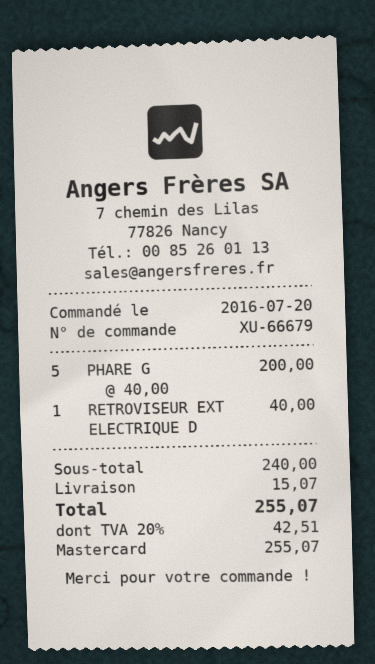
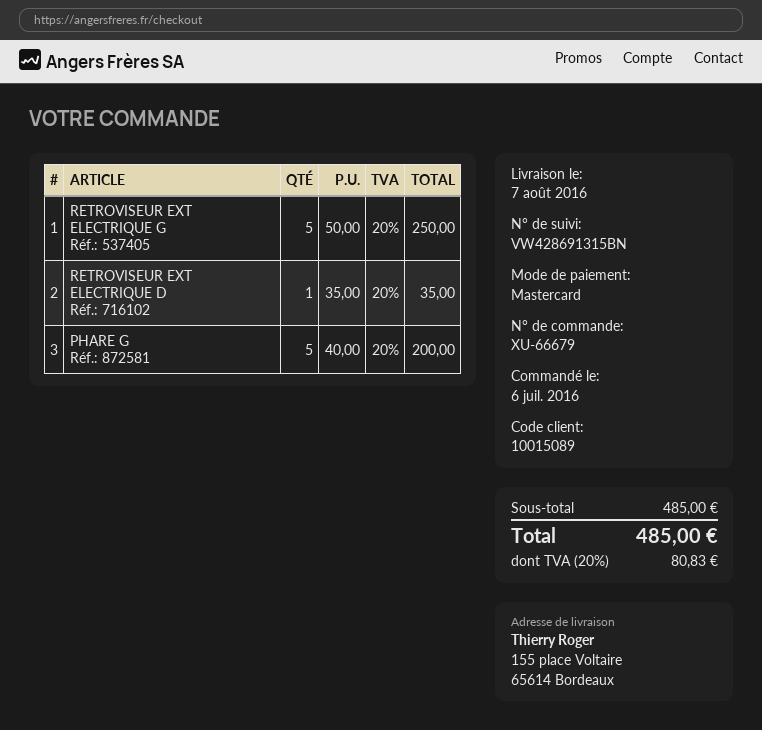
order date: 2016-07-20 -> 2016-07-06
RETROVISEUR EXT ELECTRIQUE D: 1 x 40.00 = 40.00 -> 1 x 35.00 = 35.00
RETROVISEUR EXT ELECTRIQUE G: none -> 5 x 50.00 = 250.00
subtotal: 240.00 -> 485.00
shipping: 15.07 -> none
tax: 20% = 42.51 -> 20% = 80.83
total: 255.07 -> 485.00

